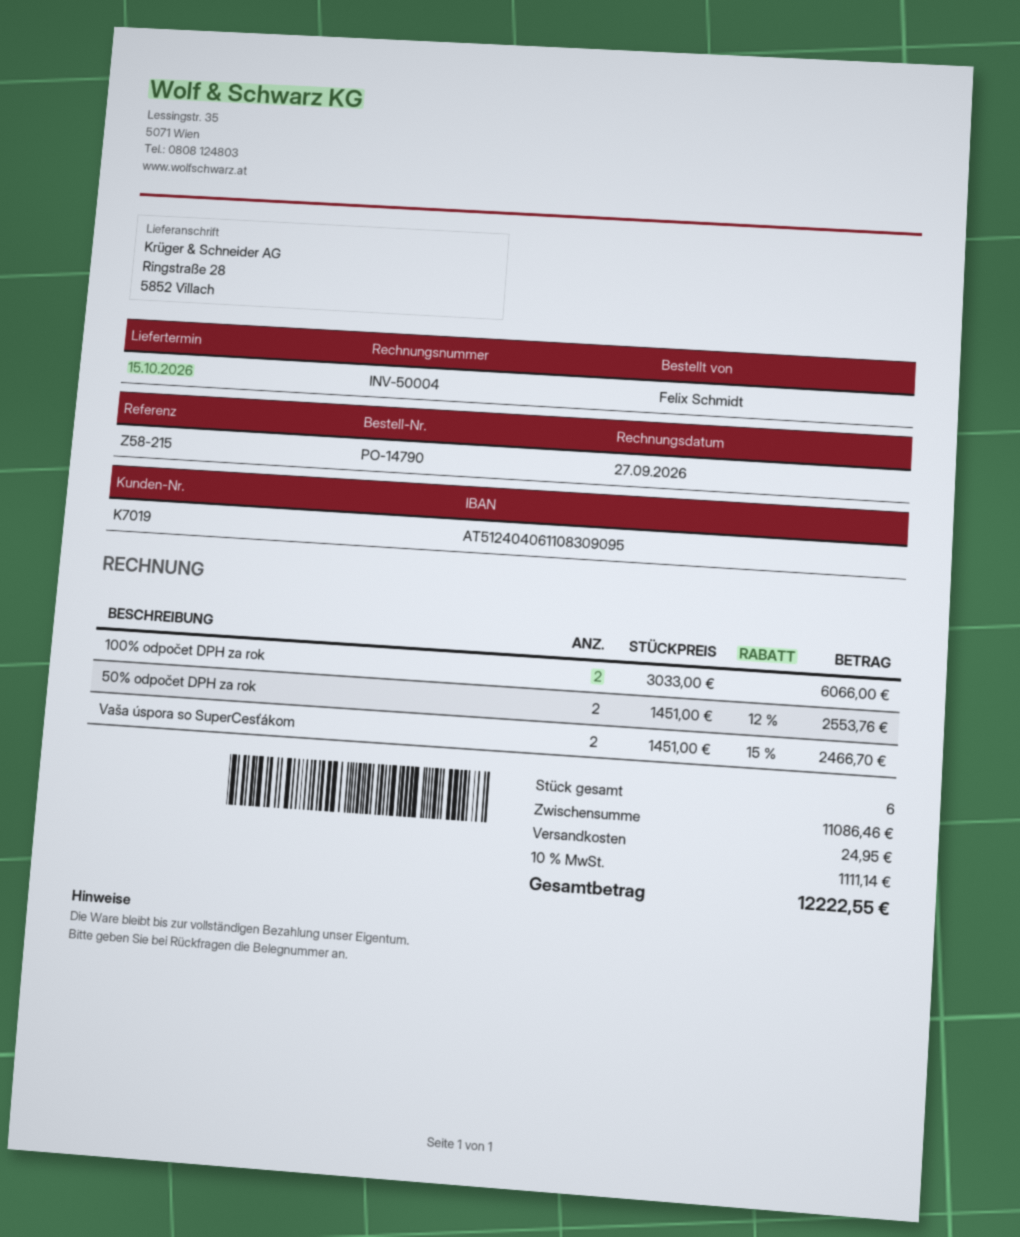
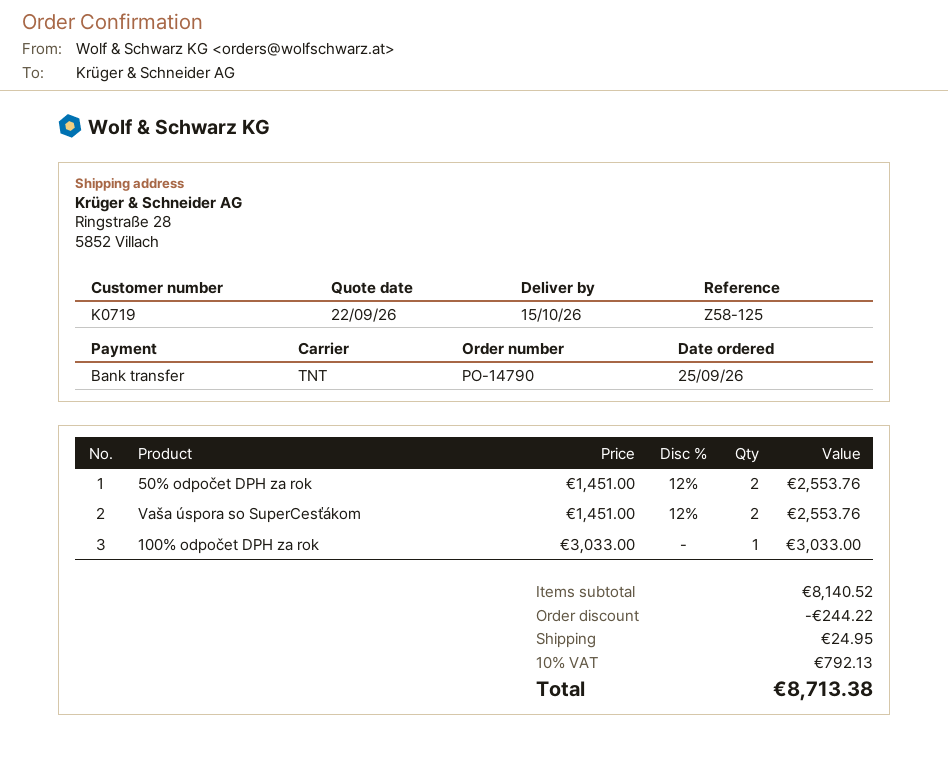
customer number: K7019 -> K0719
reference: Z58-215 -> Z58-125
100% odpočet DPH za rok: 2 x 3033.00 = 6066.00 -> 1 x 3033.00 = 3033.00
Vaša úspora so SuperCesťákom: 2 x 1451.00 - 15% = 2466.70 -> 2 x 1451.00 - 12% = 2553.76
subtotal: 11086.46 -> 8140.52
discount: none -> 244.22
tax: 10% = 1111.14 -> 10% = 792.13
total: 12222.55 -> 8713.38

